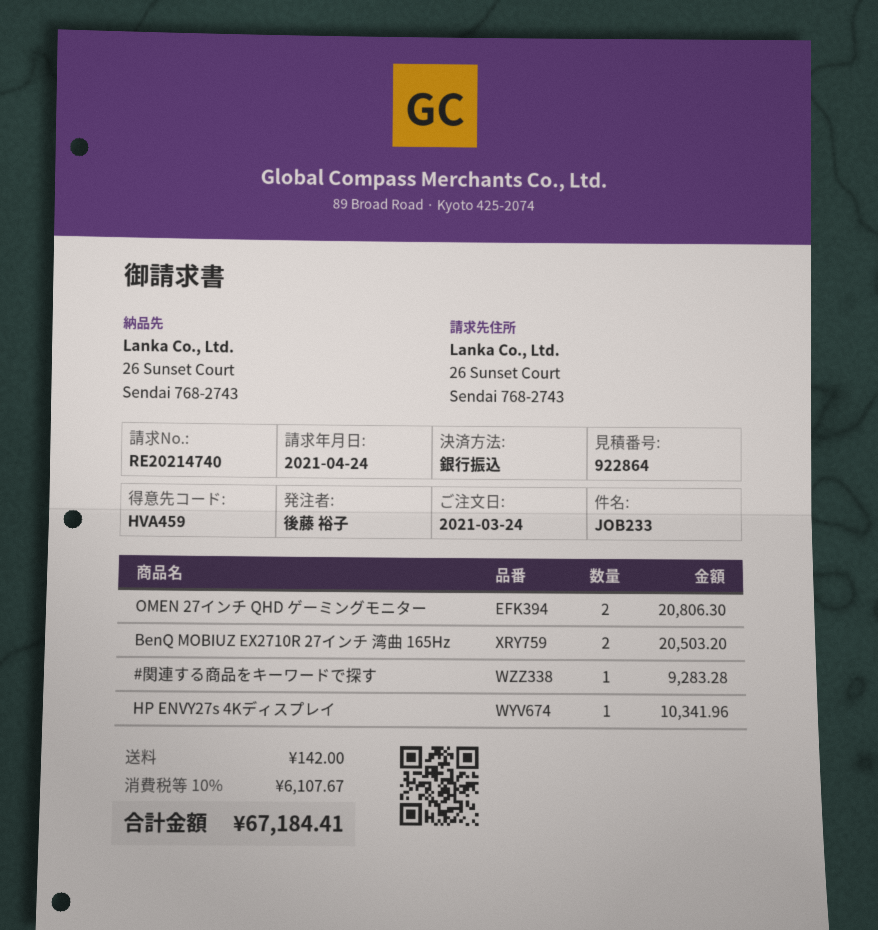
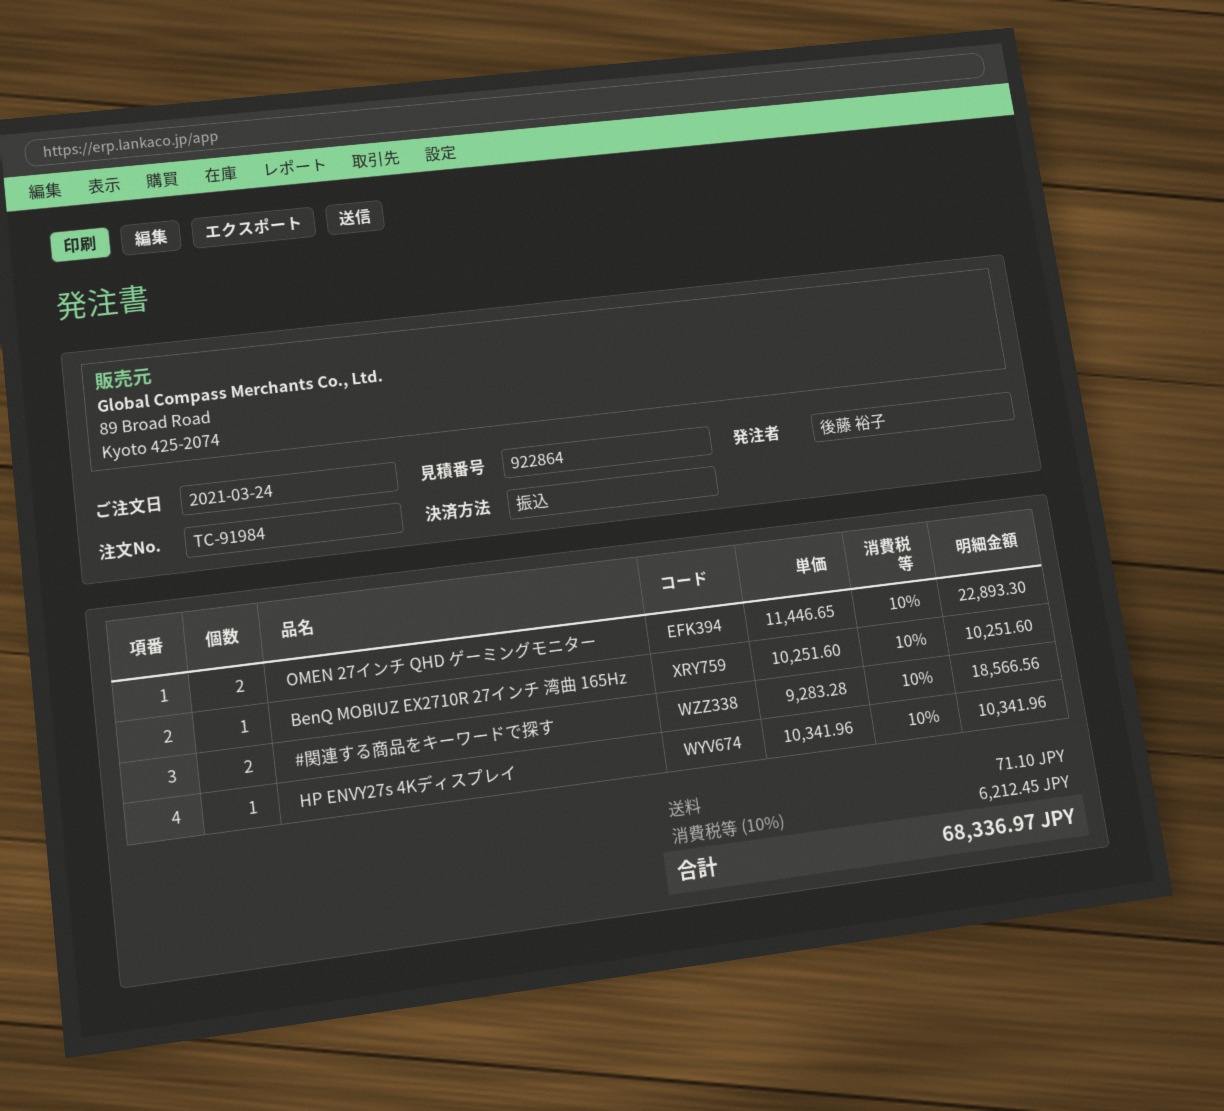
OMEN 27インチ QHD ゲーミングモニター: 2 for 20806.30 -> 2 for 22893.30
BenQ MOBIUZ EX2710R 27インチ 湾曲 165Hz: 2 for 20503.20 -> 1 for 10251.60
#関連する商品をキーワードで探す: 1 for 9283.28 -> 2 for 18566.56
shipping: 142.00 -> 71.10
tax: 10% = 6107.67 -> 10% = 6212.45
total: 67184.41 -> 68336.97

